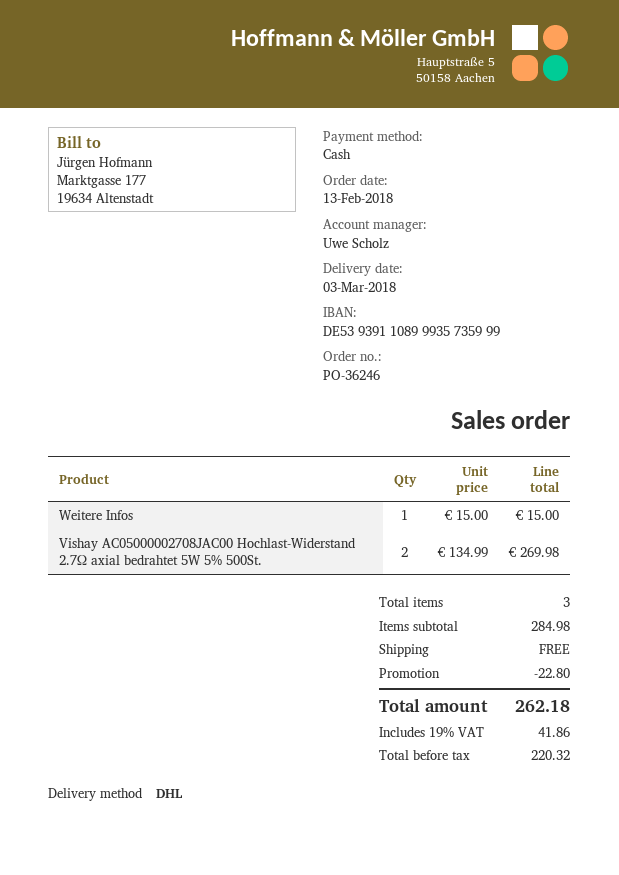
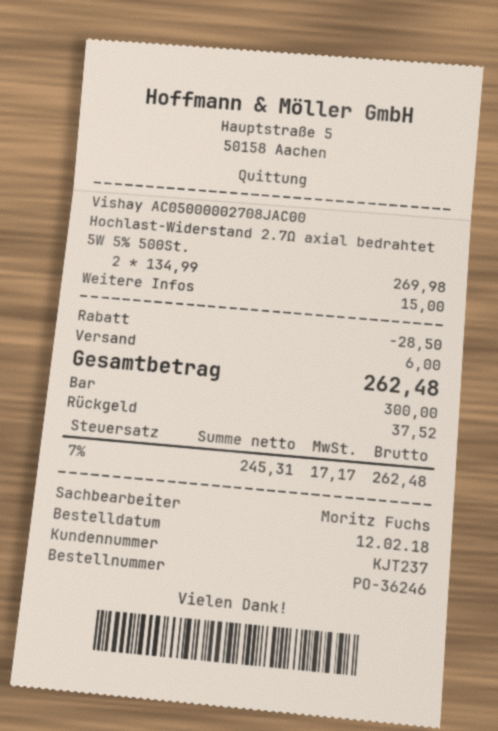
order date: 2018-02-13 -> 2018-02-12
sales rep: Uwe Scholz -> Moritz Fuchs
discount: 22.80 -> 28.50
shipping: 0.00 -> 6.00
net: 220.32 -> 245.31
tax: 19% = 41.86 -> 7% = 17.17
total: 262.18 -> 262.48

